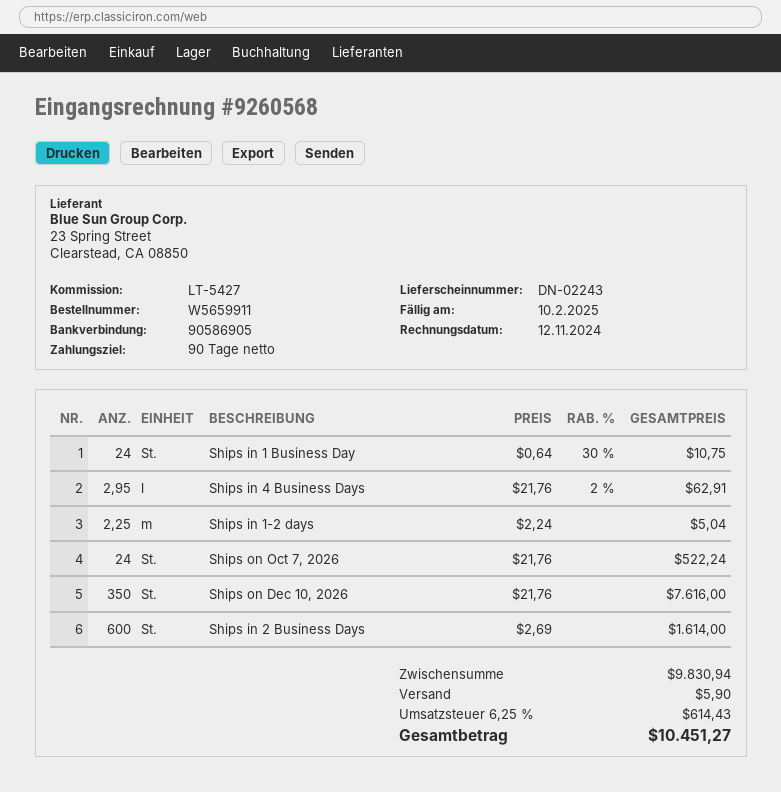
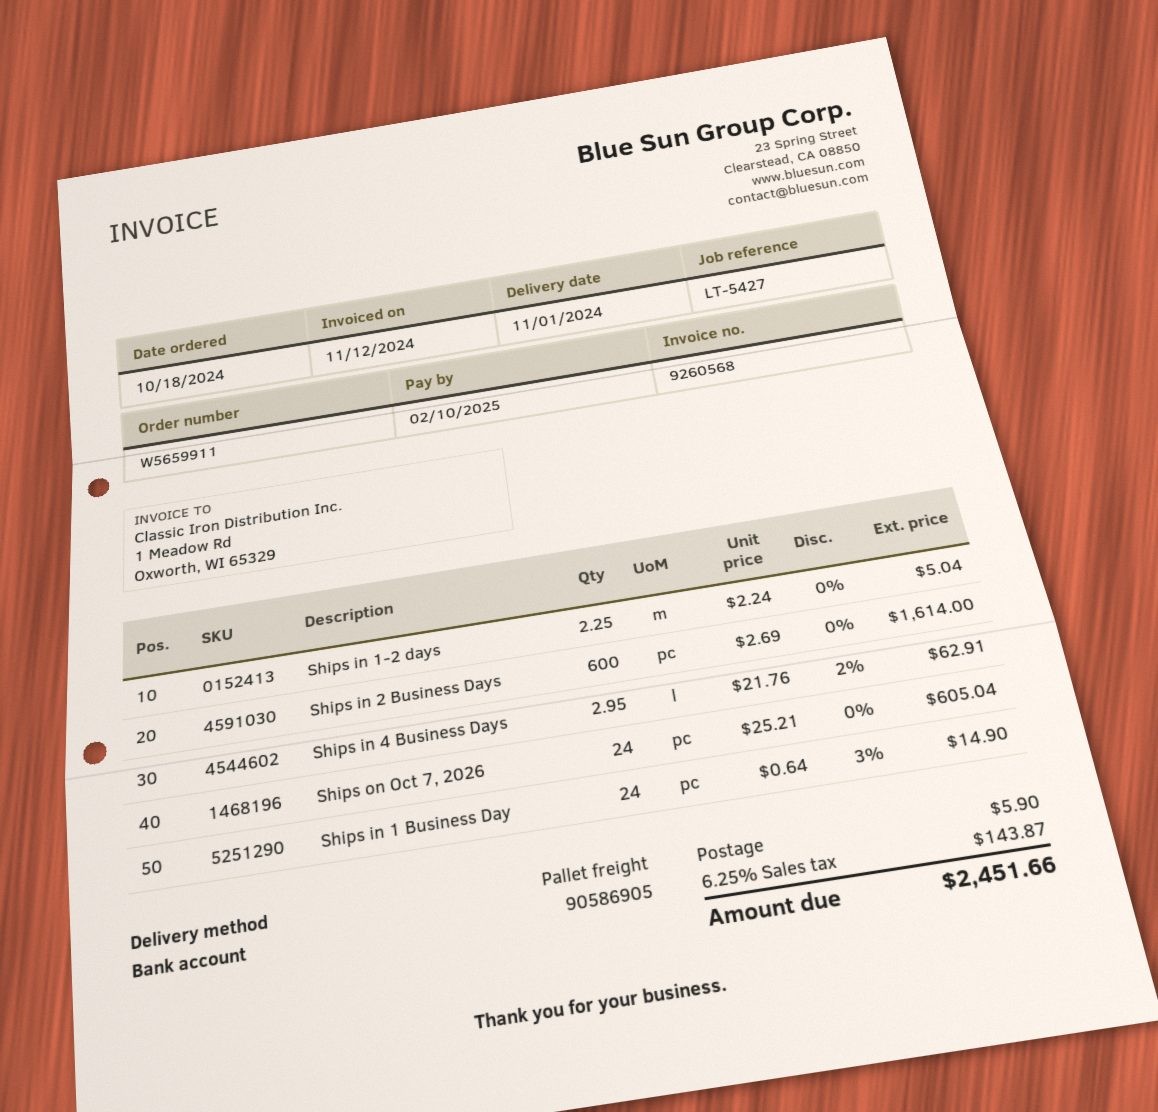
Ships in 1 Business Day: 24 x 0.64 - 30% = 10.75 -> 24 x 0.64 - 3% = 14.90
Ships on Oct 7, 2026: 24 x 21.76 = 522.24 -> 24 x 25.21 = 605.04
Ships on Dec 10, 2026: 350 x 21.76 = 7616.00 -> none
tax: 6.25% = 614.43 -> 6.25% = 143.87
total: 10451.27 -> 2451.66

